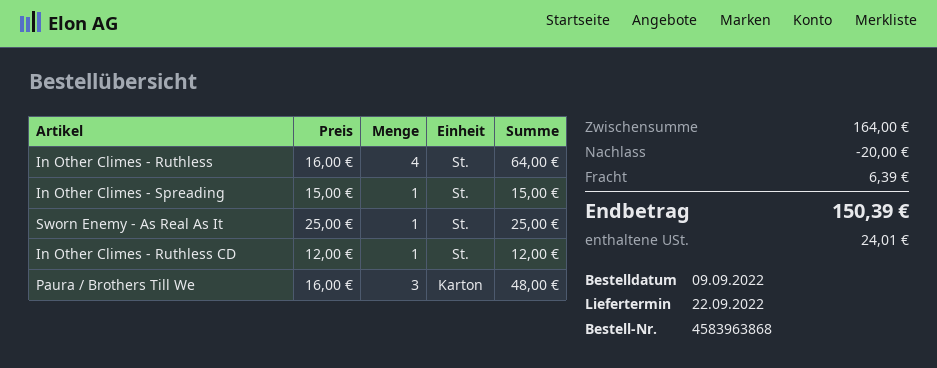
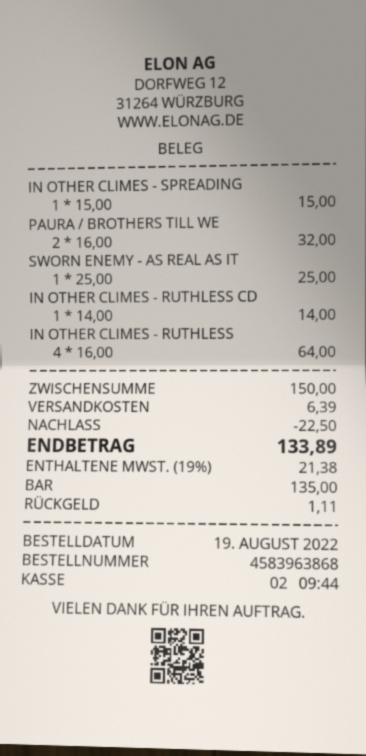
order date: 2022-09-09 -> 2022-08-19
In Other Climes - Ruthless CD: 1 x 12.00 = 12.00 -> 1 x 14.00 = 14.00
Paura / Brothers Till We: 3 x 16.00 = 48.00 -> 2 x 16.00 = 32.00
subtotal: 164.00 -> 150.00
discount: 20.00 -> 22.50
tax: 24.01 -> 21.38
total: 150.39 -> 133.89

